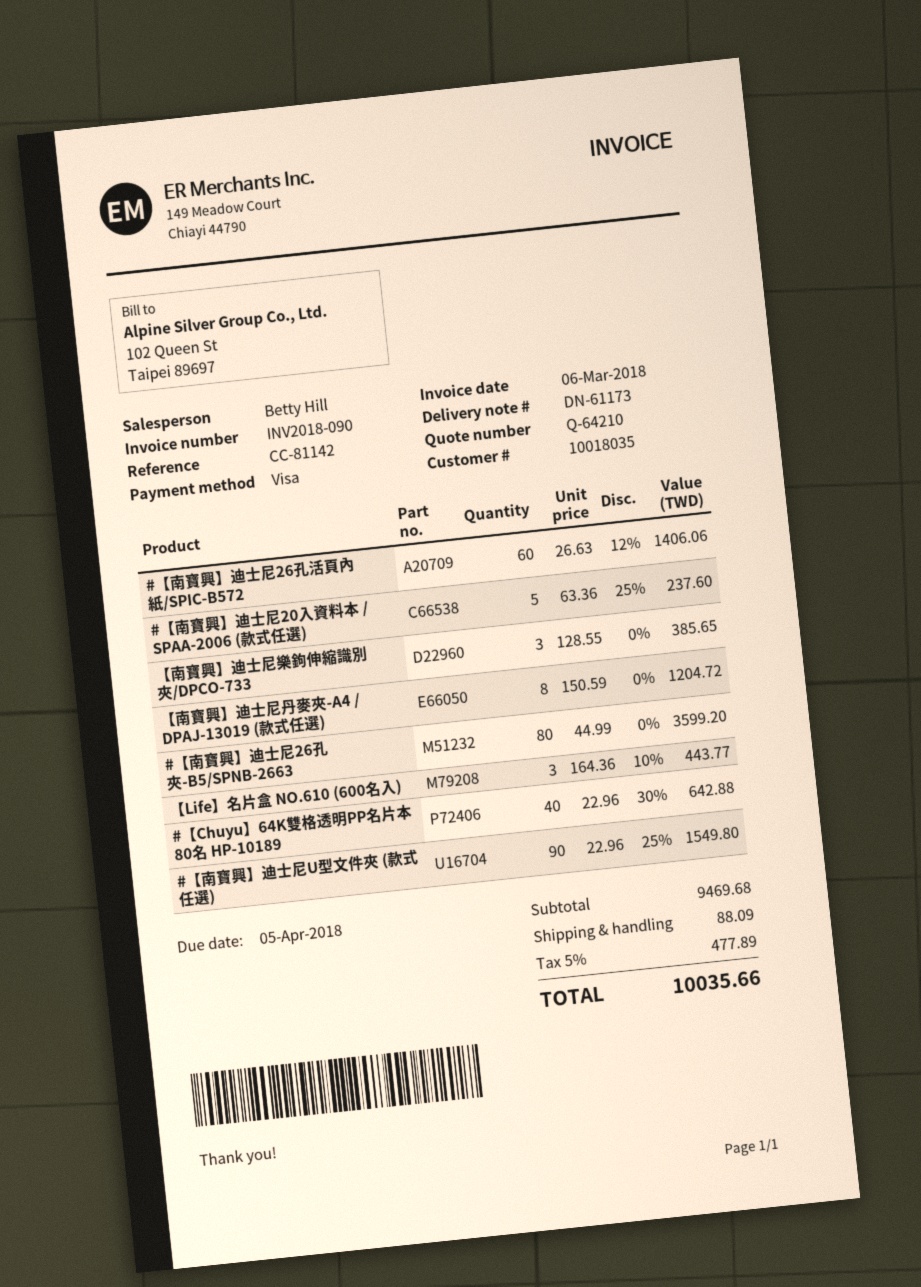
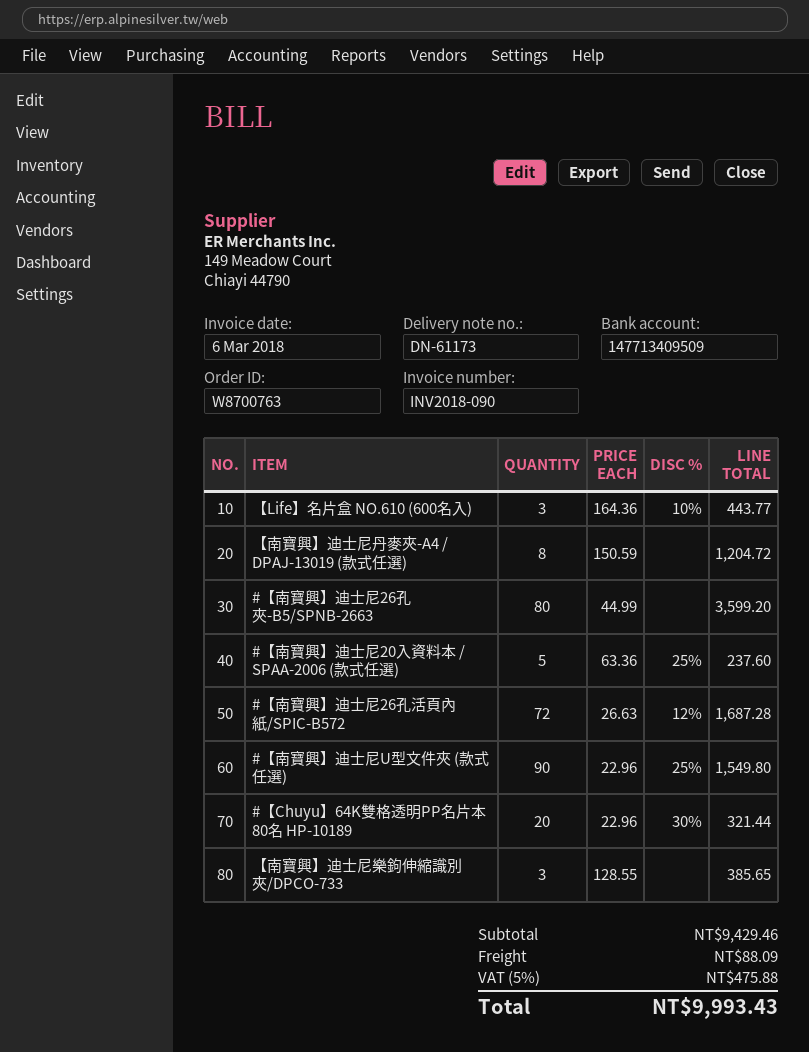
#【南寶興】迪士尼26孔活頁內紙/SPIC-B572: 60 x 26.63 - 12% = 1406.06 -> 72 x 26.63 - 12% = 1687.28
#【Chuyu】64K雙格透明PP名片本 80名 HP-10189: 40 x 22.96 - 30% = 642.88 -> 20 x 22.96 - 30% = 321.44
subtotal: 9469.68 -> 9429.46
tax: 5% = 477.89 -> 5% = 475.88
total: 10035.66 -> 9993.43

